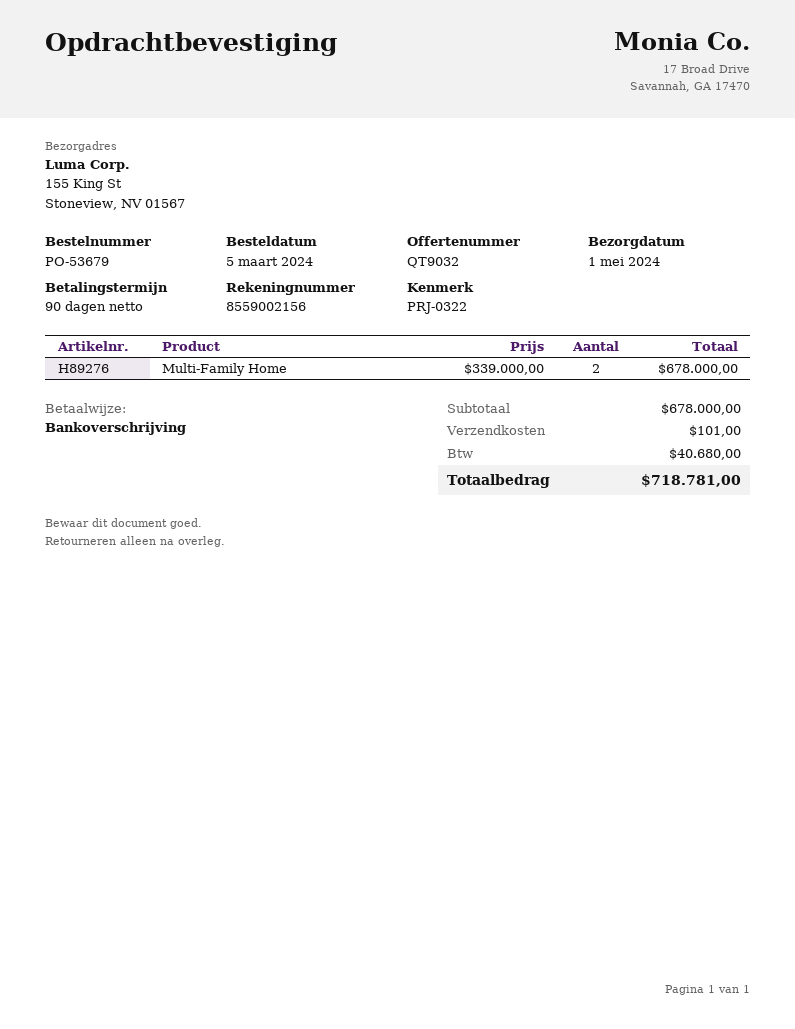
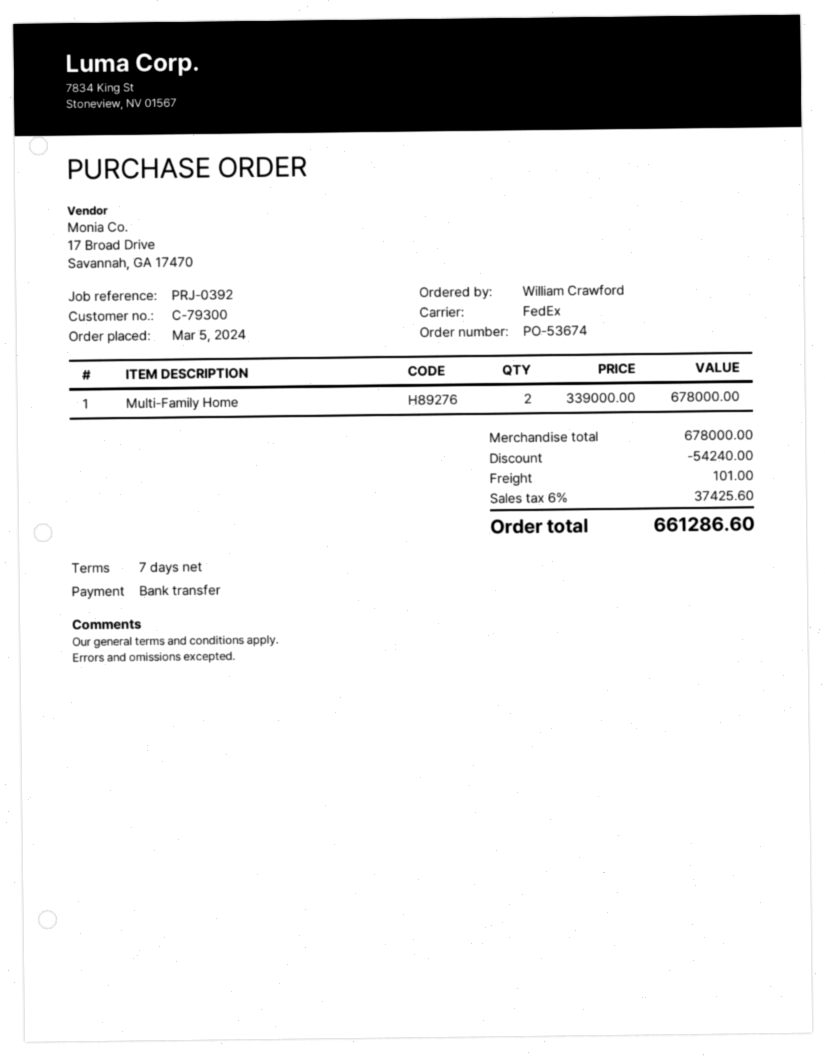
order number: PO-53679 -> PO-53674
payment terms: 90 days -> 7 days
reference: PRJ-0322 -> PRJ-0392
discount: none -> 54240.00
tax: 40680.00 -> 37425.60
total: 718781.00 -> 661286.60

